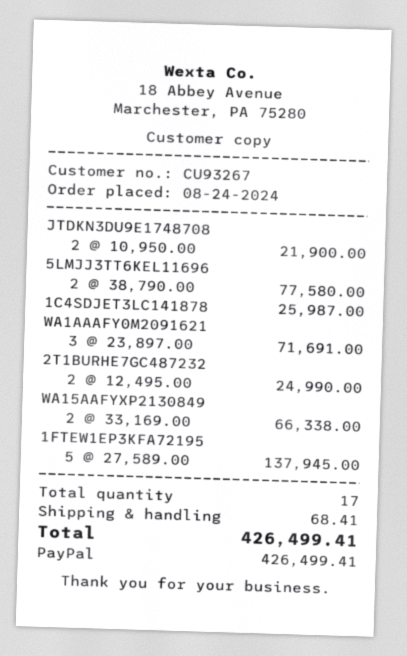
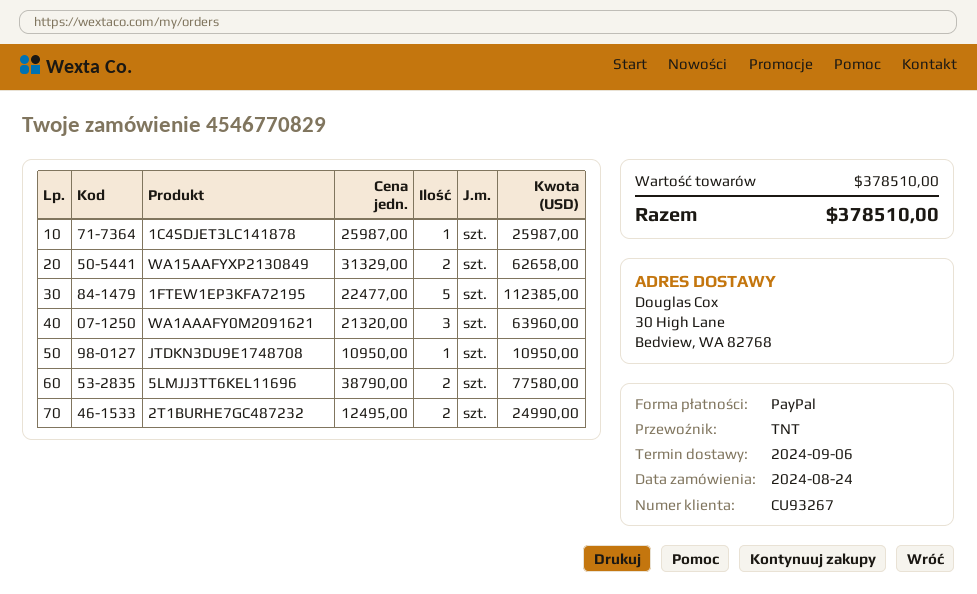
JTDKN3DU9E1748708: 2 x 10950.00 = 21900.00 -> 1 x 10950.00 = 10950.00
WA1AAAFY0M2091621: 3 x 23897.00 = 71691.00 -> 3 x 21320.00 = 63960.00
WA15AAFYXP2130849: 2 x 33169.00 = 66338.00 -> 2 x 31329.00 = 62658.00
1FTEW1EP3KFA72195: 5 x 27589.00 = 137945.00 -> 5 x 22477.00 = 112385.00
shipping: 68.41 -> none
total: 426499.41 -> 378510.00

